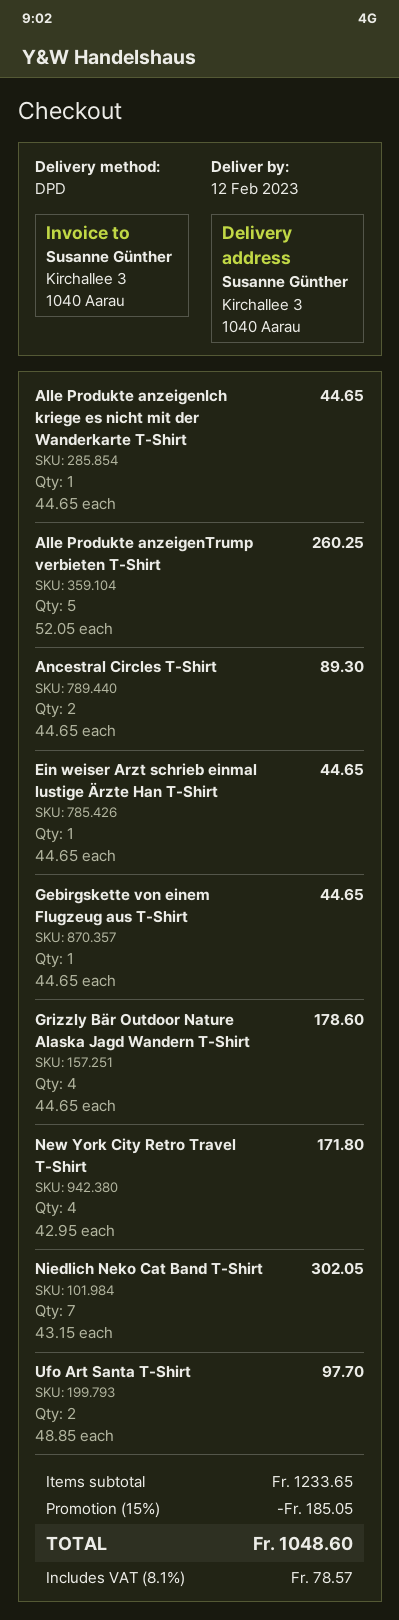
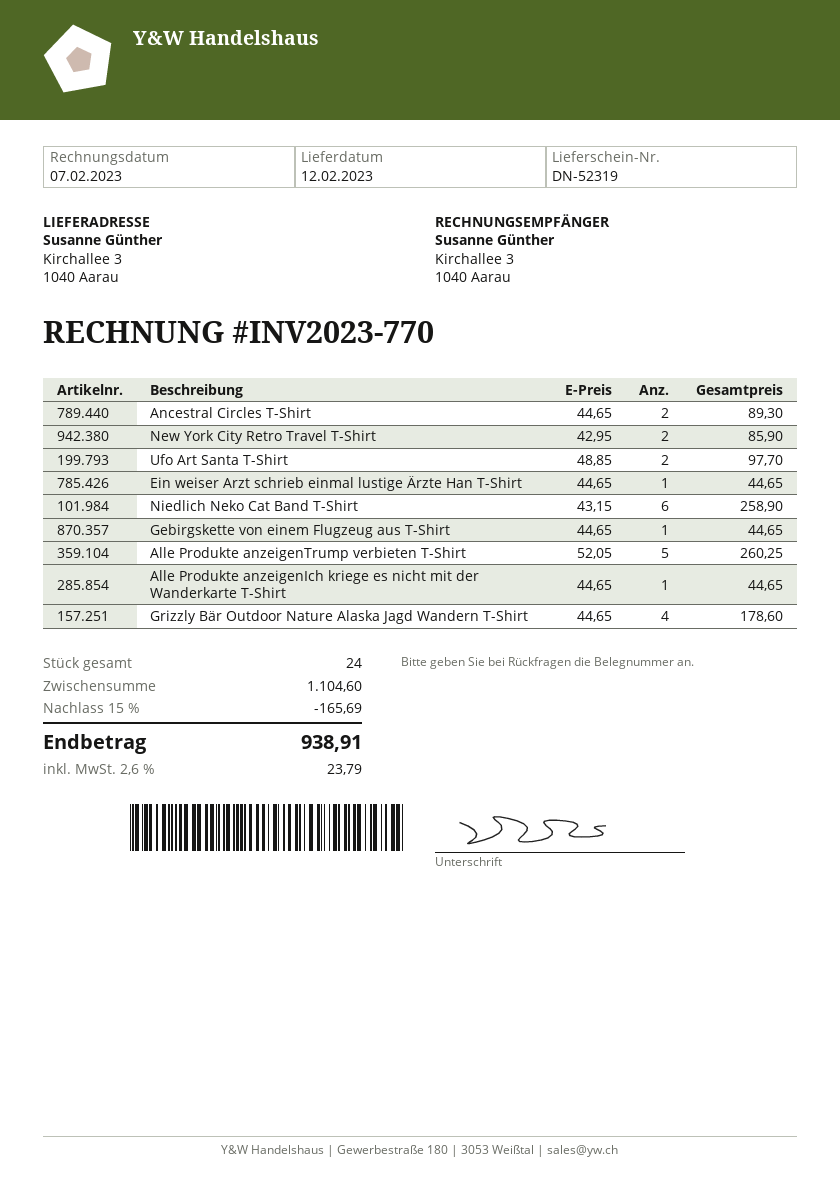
New York City Retro Travel T-Shirt: 4 x 42.95 = 171.80 -> 2 x 42.95 = 85.90
Niedlich Neko Cat Band T-Shirt: 7 x 43.15 = 302.05 -> 6 x 43.15 = 258.90
subtotal: 1233.65 -> 1104.60
discount: 15% = 185.05 -> 15% = 165.69
tax: 8.1% = 78.57 -> 2.6% = 23.79
total: 1048.60 -> 938.91

